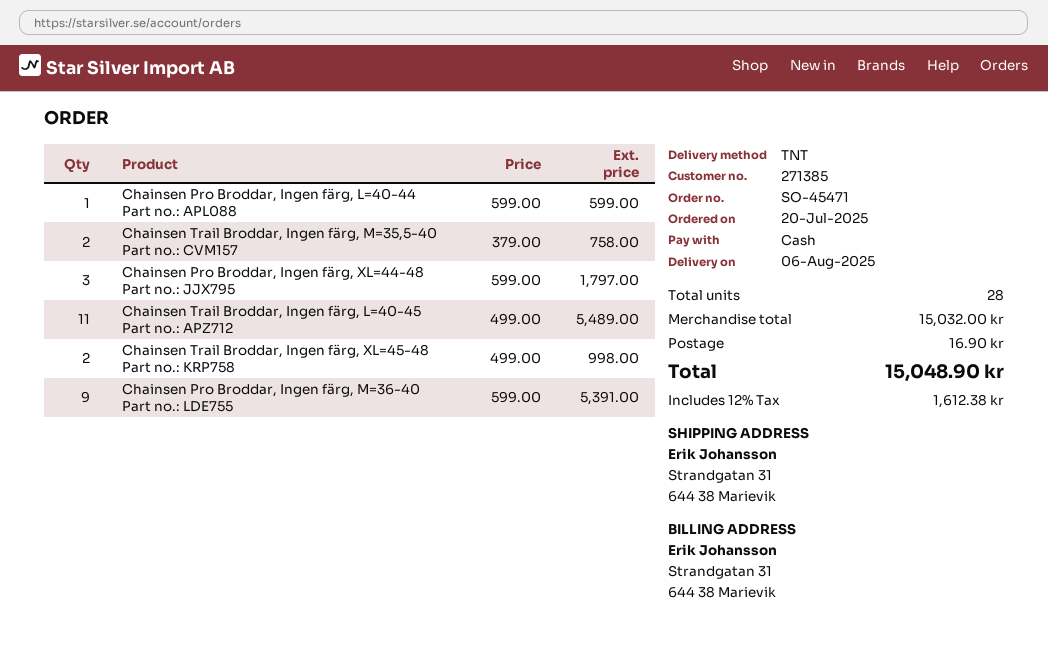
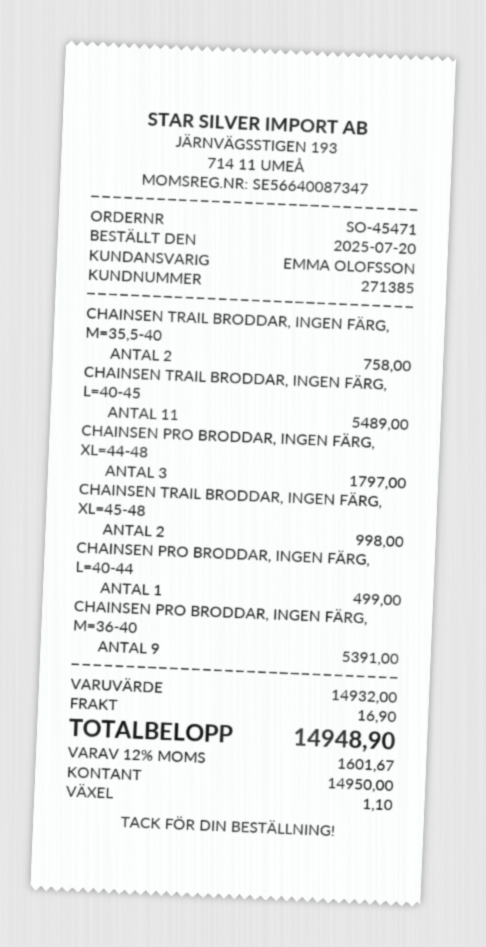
Chainsen Pro Broddar, Ingen färg, L=40-44: 1 for 599.00 -> 1 for 499.00
subtotal: 15032.00 -> 14932.00
tax: 12% = 1612.38 -> 12% = 1601.67
total: 15048.90 -> 14948.90

